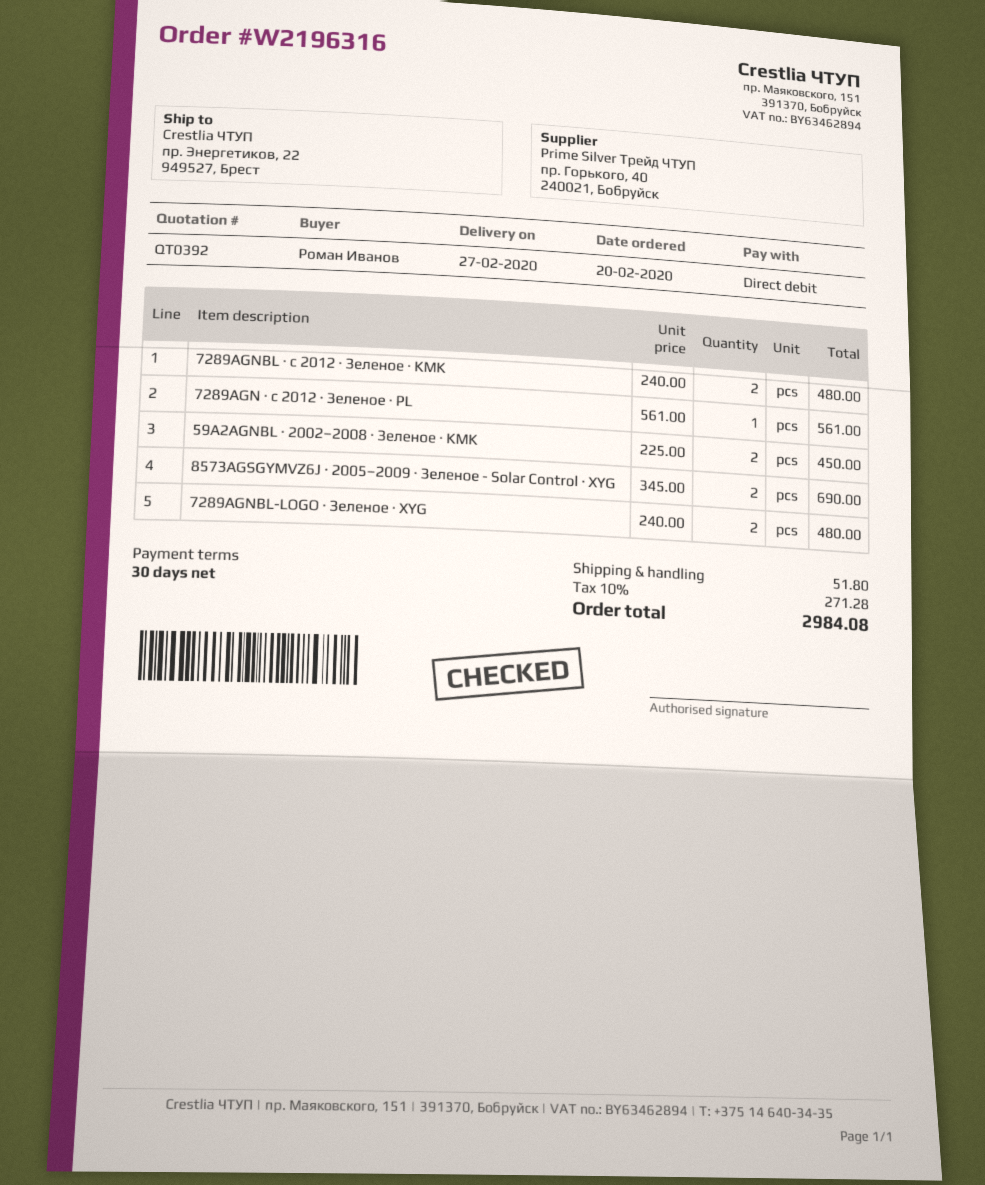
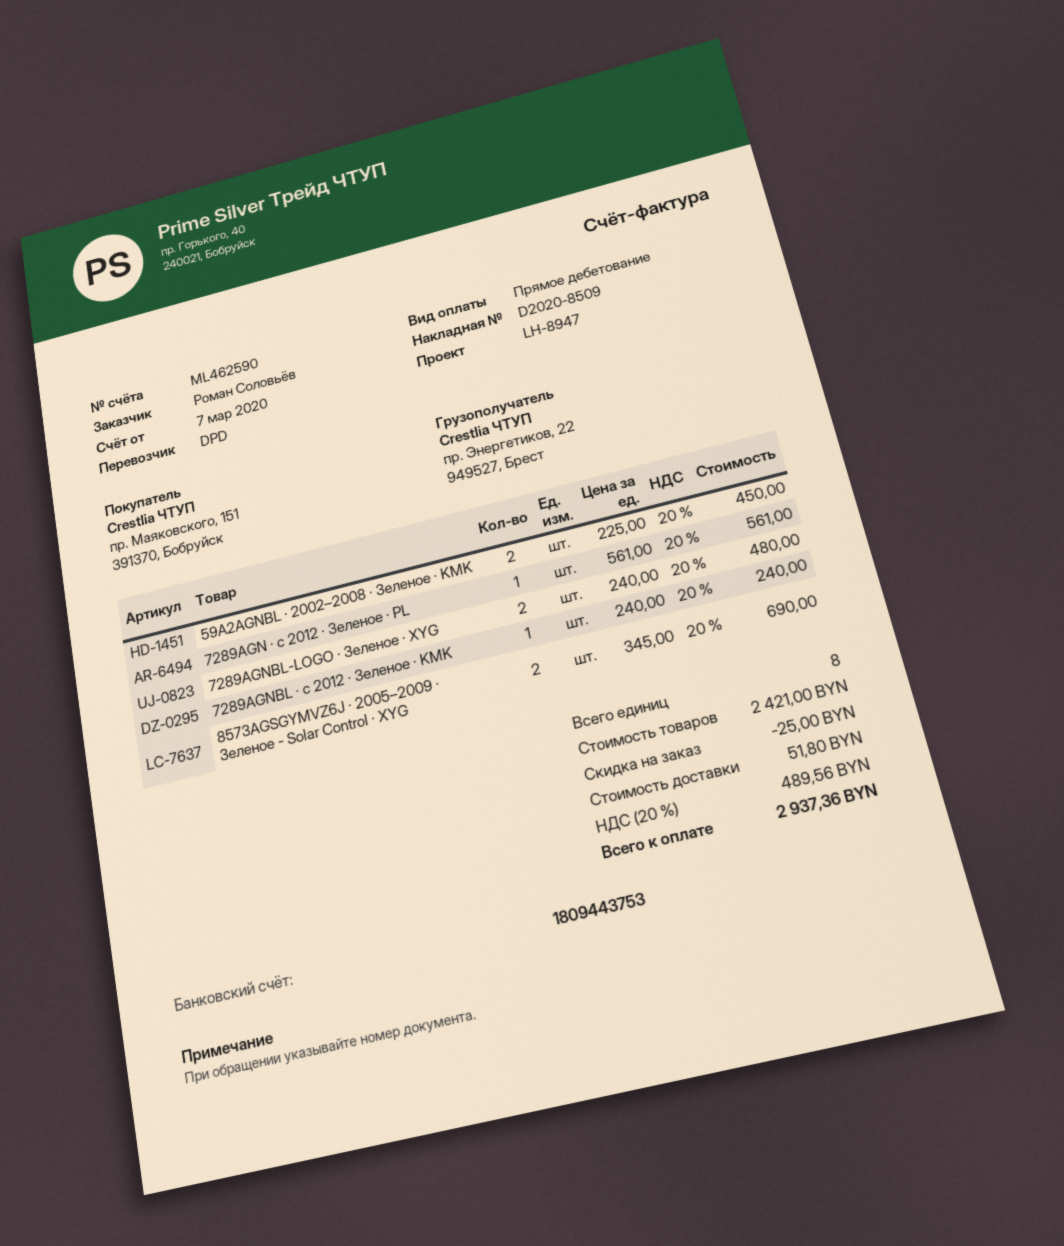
ordered by: Роман Иванов -> Роман Соловьёв
7289AGNBL · с 2012 · Зеленое · KMK: 2 x 240.00 = 480.00 -> 1 x 240.00 = 240.00
discount: none -> 25.00
tax: 10% = 271.28 -> 20% = 489.56
total: 2984.08 -> 2937.36

